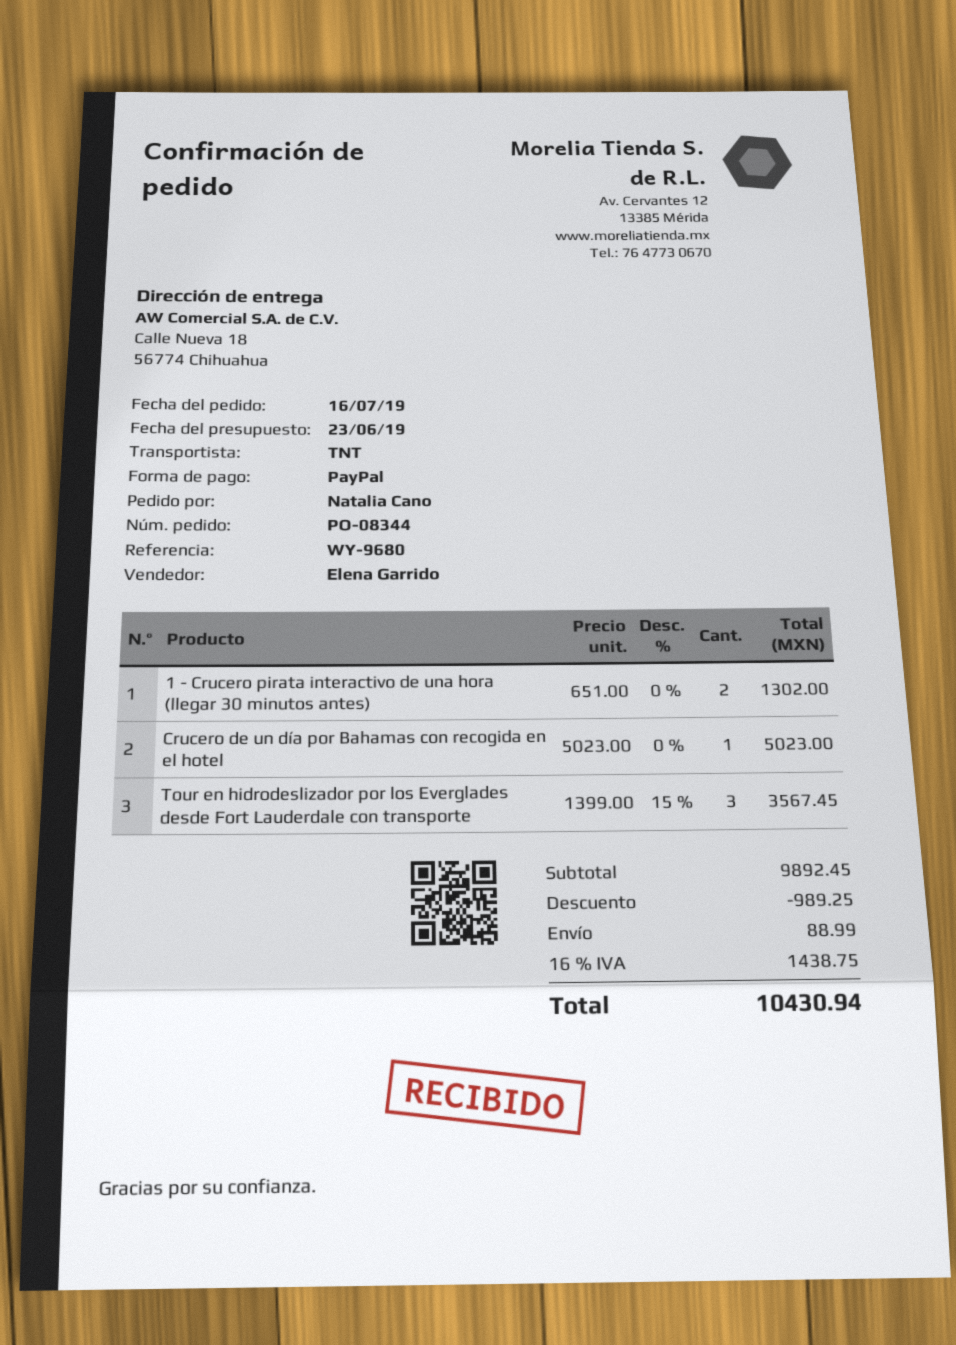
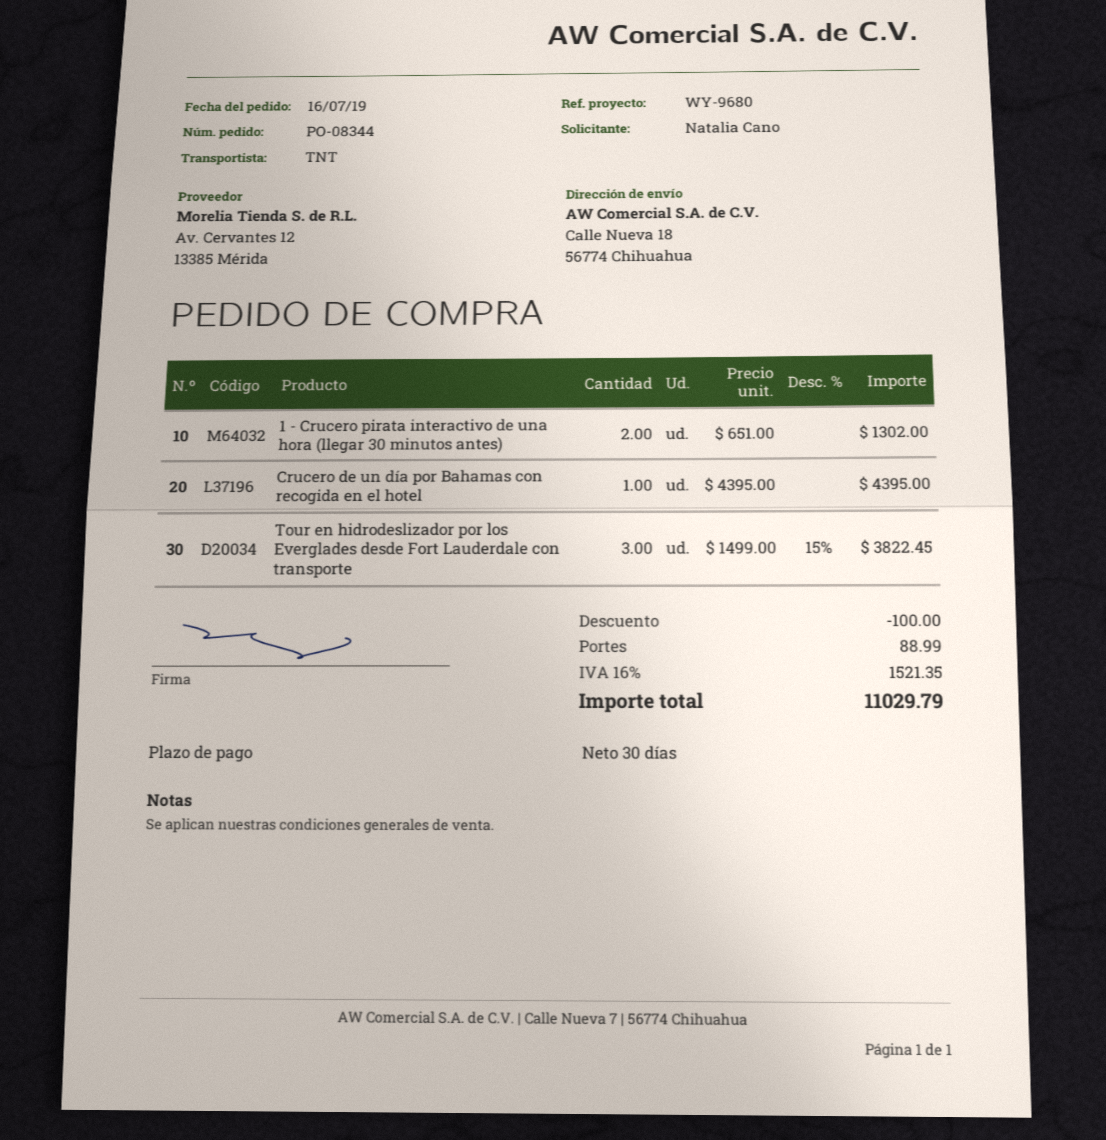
Crucero de un día por Bahamas con recogida en el hotel: 1 x 5023.00 = 5023.00 -> 1 x 4395.00 = 4395.00
Tour en hidrodeslizador por los Everglades desde Fort Lauderdale con transporte: 3 x 1399.00 - 15% = 3567.45 -> 3 x 1499.00 - 15% = 3822.45
discount: 989.25 -> 100.00
tax: 16% = 1438.75 -> 16% = 1521.35
total: 10430.94 -> 11029.79

